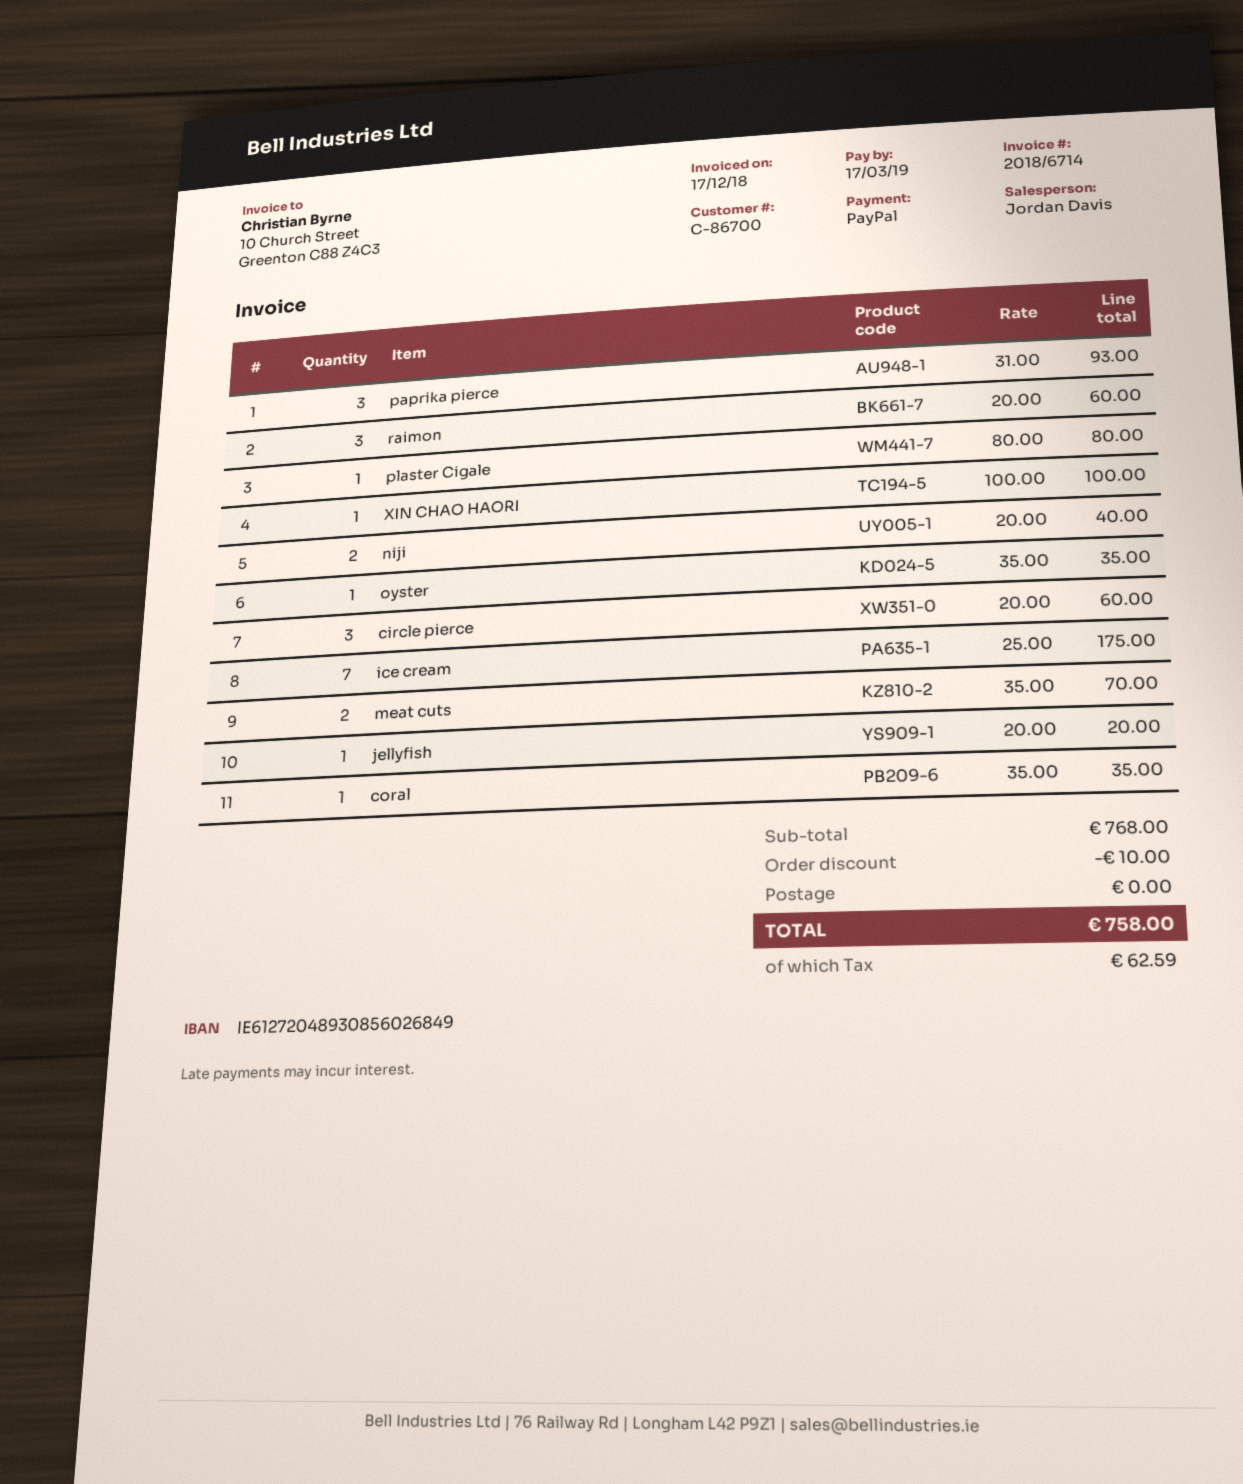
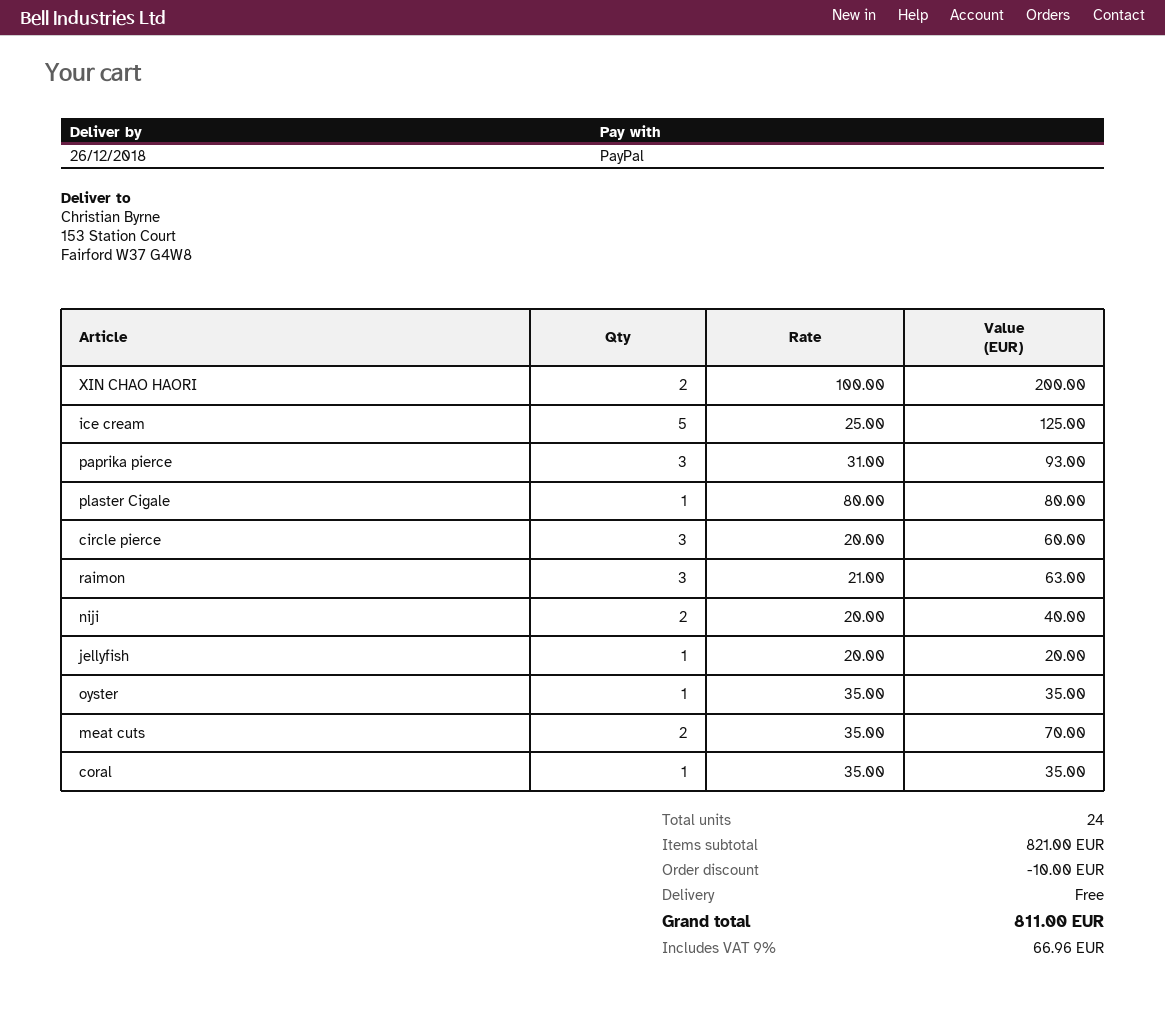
raimon: 3 x 20.00 = 60.00 -> 3 x 21.00 = 63.00
XIN CHAO HAORI: 1 x 100.00 = 100.00 -> 2 x 100.00 = 200.00
ice cream: 7 x 25.00 = 175.00 -> 5 x 25.00 = 125.00
subtotal: 768.00 -> 821.00
tax: 62.59 -> 66.96
total: 758.00 -> 811.00

